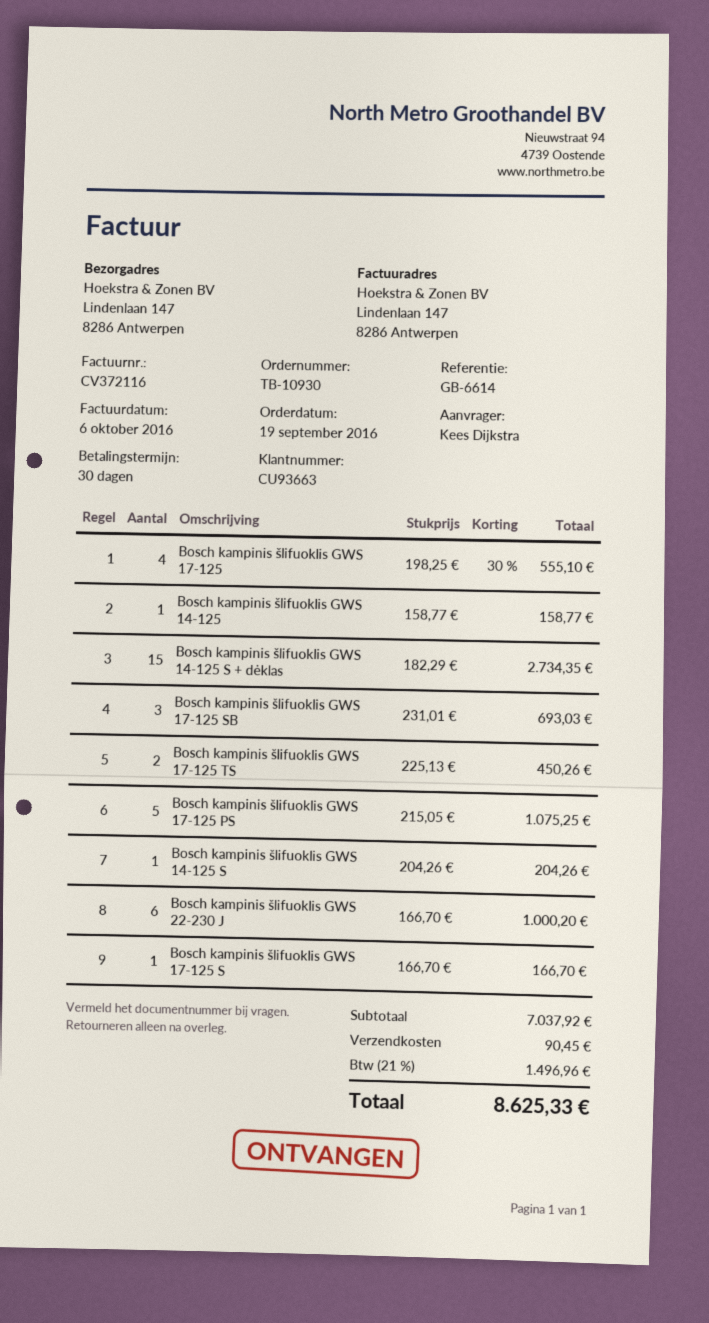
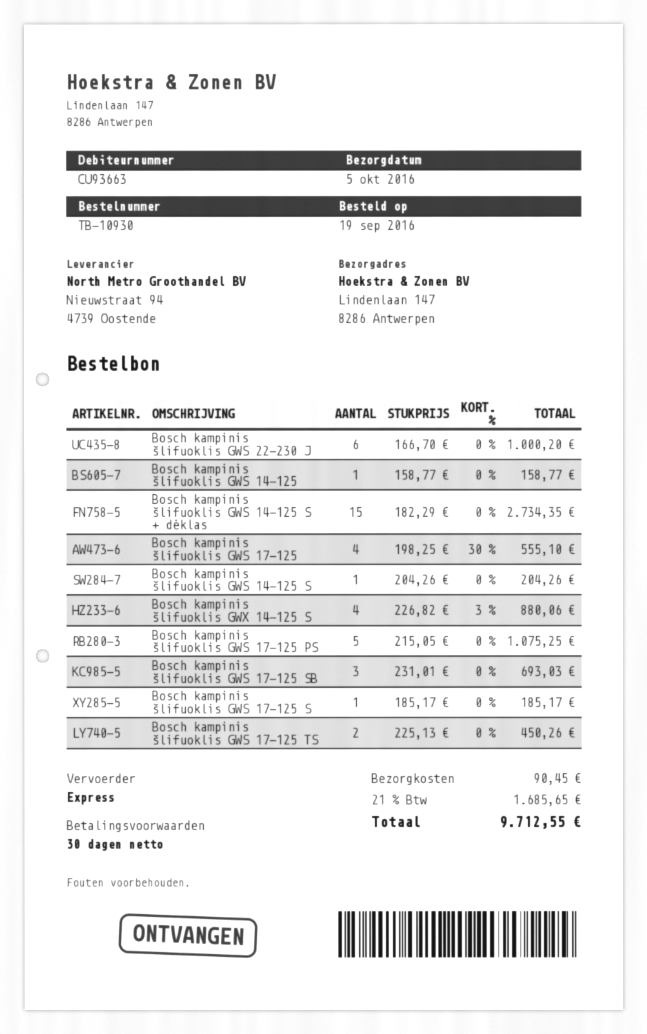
Bosch kampinis šlifuoklis GWS 17-125 S: 1 x 166.70 = 166.70 -> 1 x 185.17 = 185.17
Bosch kampinis šlifuoklis GWX 14-125 S: none -> 4 x 226.82 - 3% = 880.06
tax: 21% = 1496.96 -> 21% = 1685.65
total: 8625.33 -> 9712.55

